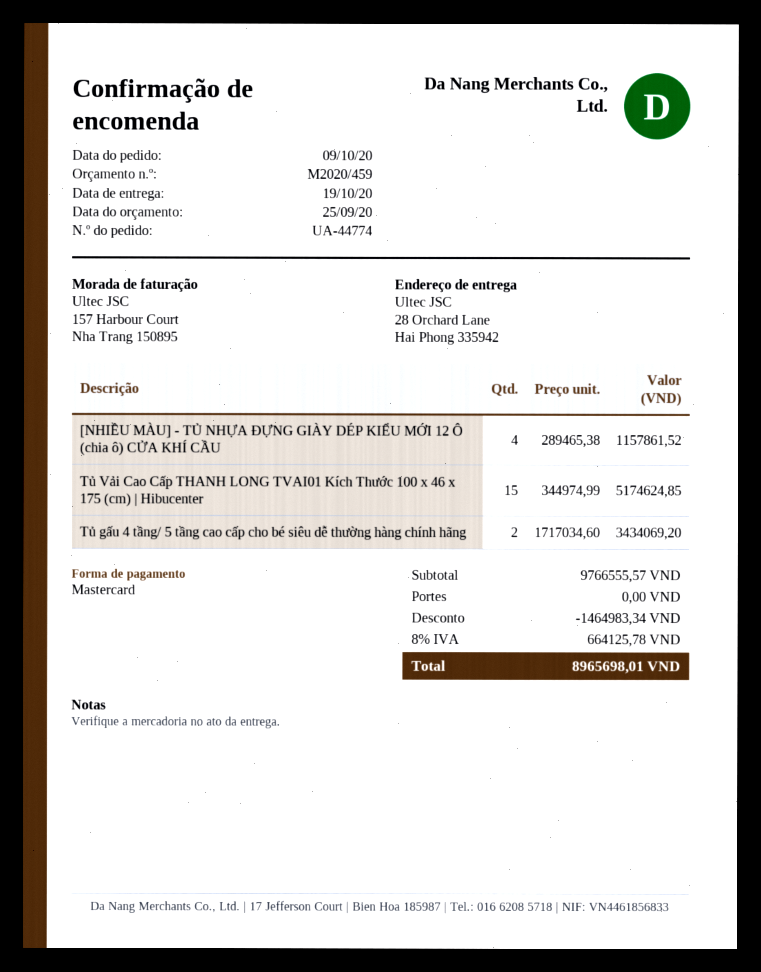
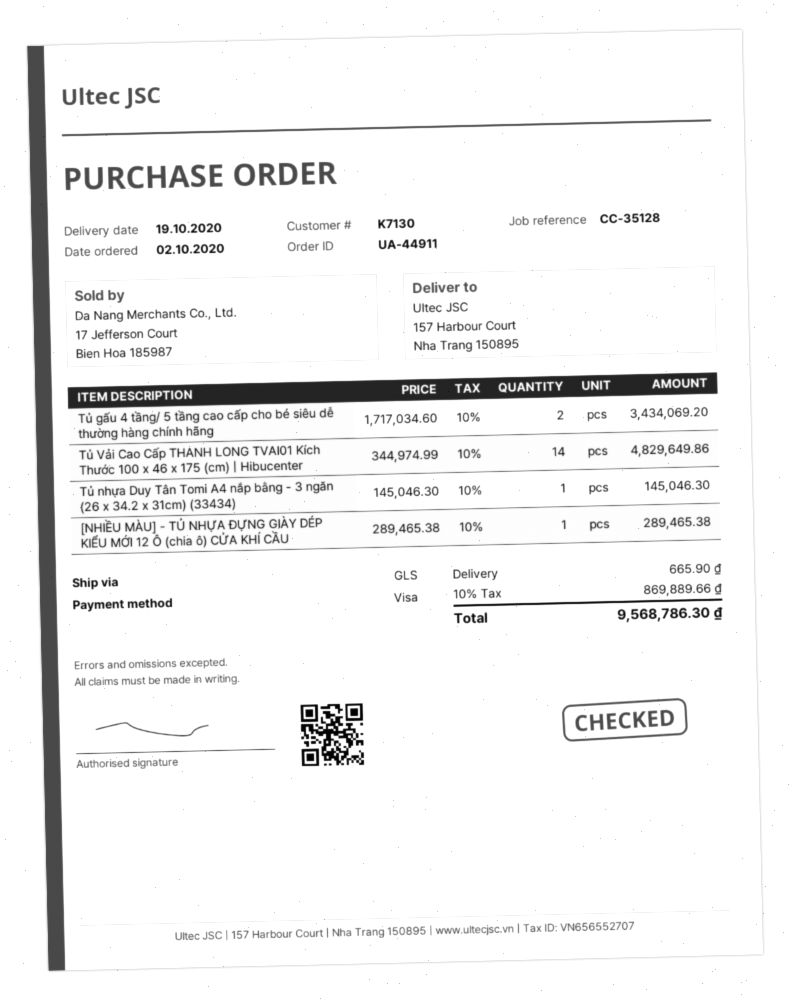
order number: UA-44774 -> UA-44911
order date: 2020-10-09 -> 2020-10-02
payment method: Mastercard -> Visa
ship to: 28 Orchard Lane, Hai Phong 335942 -> 157 Harbour Court, Nha Trang 150895
[NHIỀU MÀU] - TỦ NHỰA ĐỰNG GIÀY DÉP KIỂU MỚI 12 Ô (chia ô) CỬA KHÍ CẦU: 4 x 289465.38 = 1157861.52 -> 1 x 289465.38 = 289465.38
Tủ Vải Cao Cấp THANH LONG TVAI01 Kích Thước 100 x 46 x 175 (cm) | Hibucenter: 15 x 344974.99 = 5174624.85 -> 14 x 344974.99 = 4829649.86
Tủ nhựa Duy Tân Tomi A4 nắp bằng - 3 ngăn (26 x 34.2 x 31cm) (33434): none -> 1 x 145046.30 = 145046.30
discount: 1464983.34 -> none
shipping: 0.00 -> 665.90
tax: 8% = 664125.78 -> 10% = 869889.66
total: 8965698.01 -> 9568786.30

